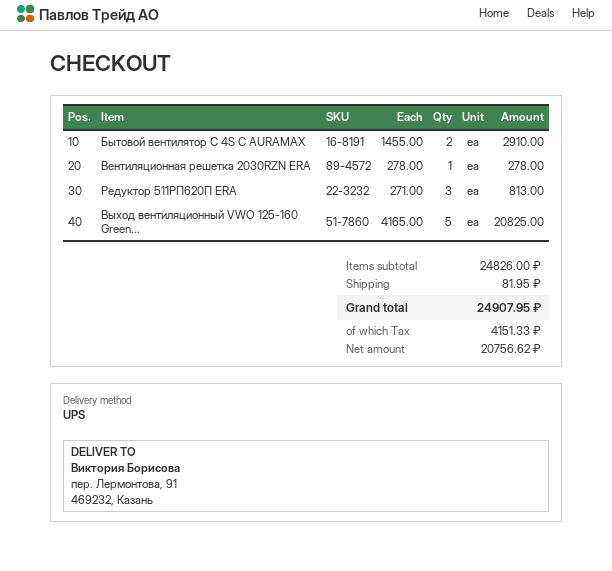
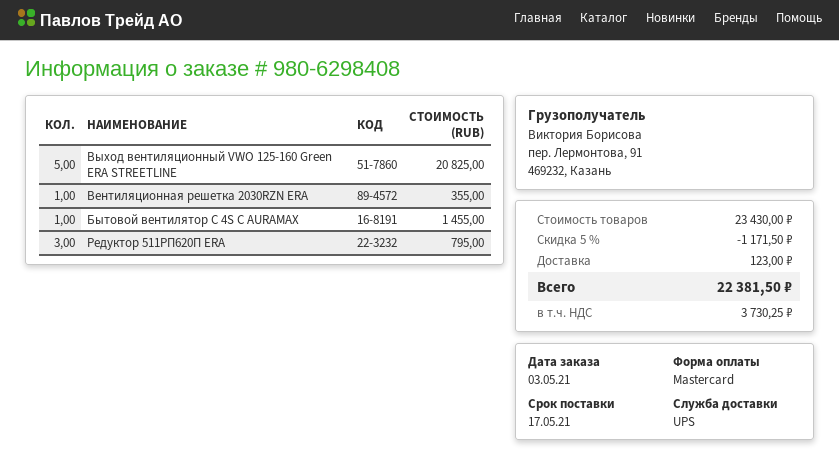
Бытовой вентилятор C 4S C AURAMAX: 2 for 2910.00 -> 1 for 1455.00
Вентиляционная решетка 2030RZN ERA: 1 for 278.00 -> 1 for 355.00
Редуктор 511РП620П ERA: 3 for 813.00 -> 3 for 795.00
subtotal: 24826.00 -> 23430.00
discount: none -> 5% = 1171.50
shipping: 81.95 -> 123.00
tax: 4151.33 -> 3730.25
total: 24907.95 -> 22381.50

